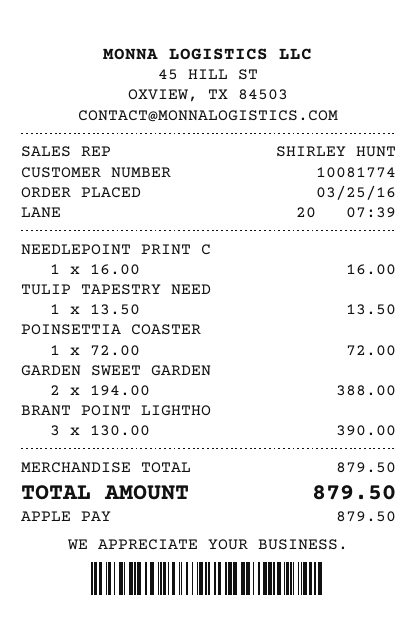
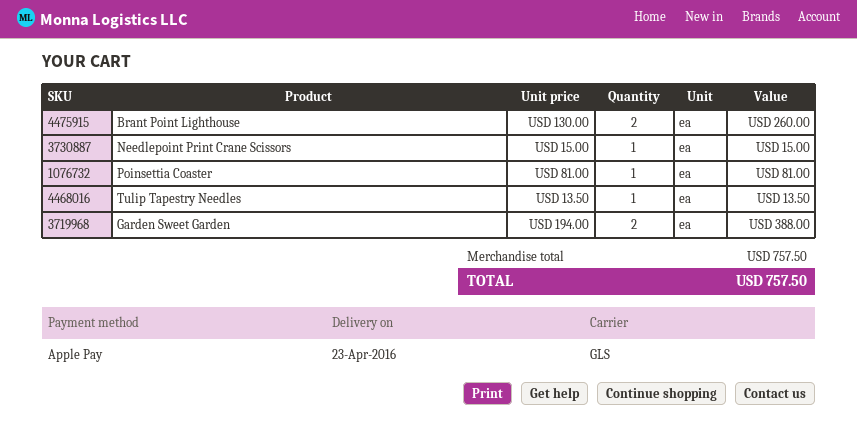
NEEDLEPOINT PRINT C: 1 x 16.00 = 16.00 -> 1 x 15.00 = 15.00
POINSETTIA COASTER: 1 x 72.00 = 72.00 -> 1 x 81.00 = 81.00
BRANT POINT LIGHTHO: 3 x 130.00 = 390.00 -> 2 x 130.00 = 260.00
subtotal: 879.50 -> 757.50
total: 879.50 -> 757.50

